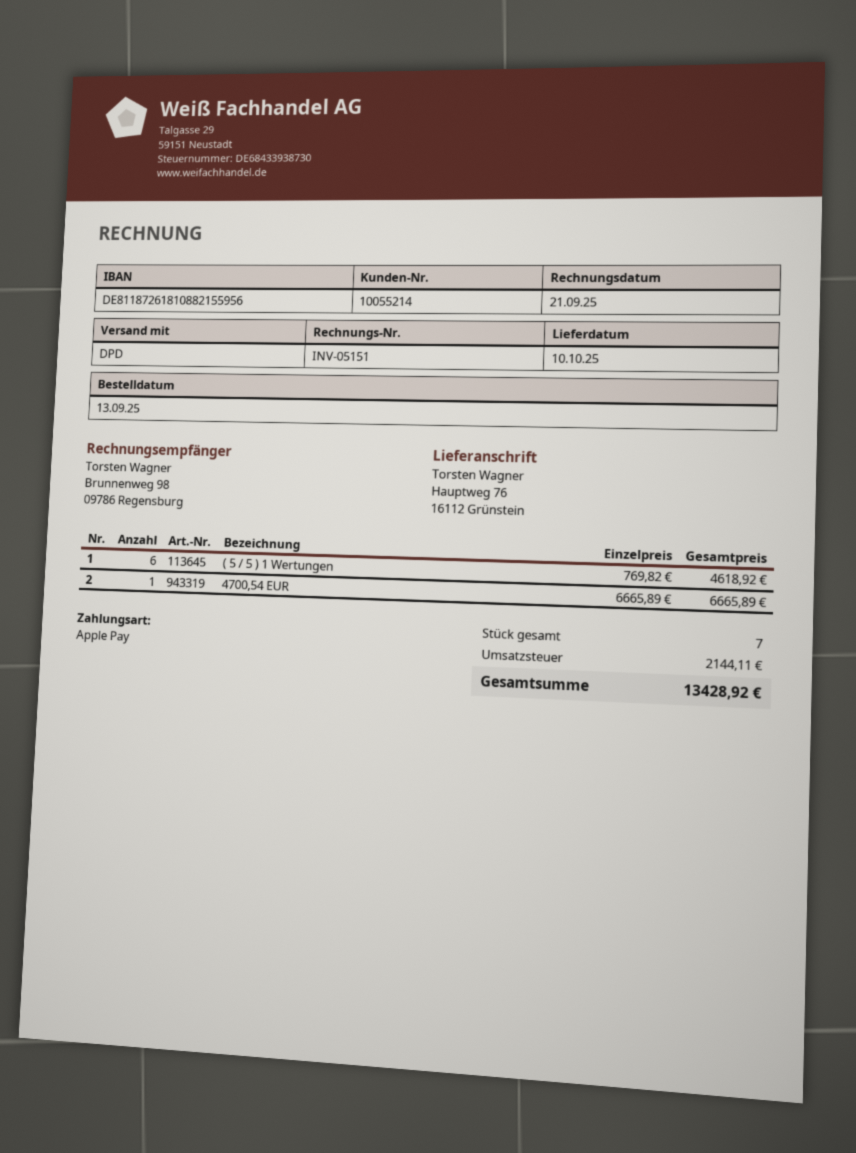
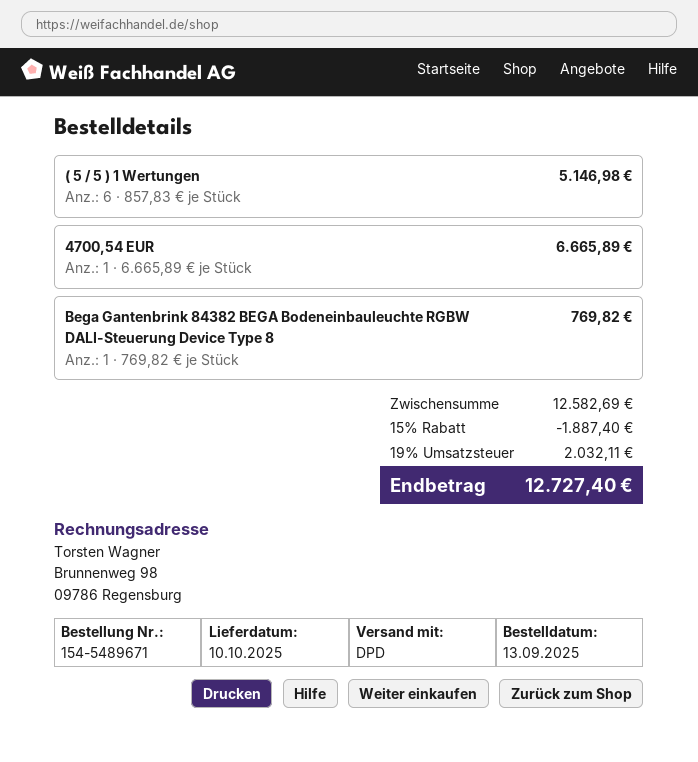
( 5 / 5 ) 1 Wertungen: 6 x 769.82 = 4618.92 -> 6 x 857.83 = 5146.98
Bega Gantenbrink 84382 BEGA Bodeneinbauleuchte RGBW DALI-Steuerung Device Type 8: none -> 1 x 769.82 = 769.82
discount: none -> 15% = 1887.40
tax: 2144.11 -> 2032.11
total: 13428.92 -> 12727.40

